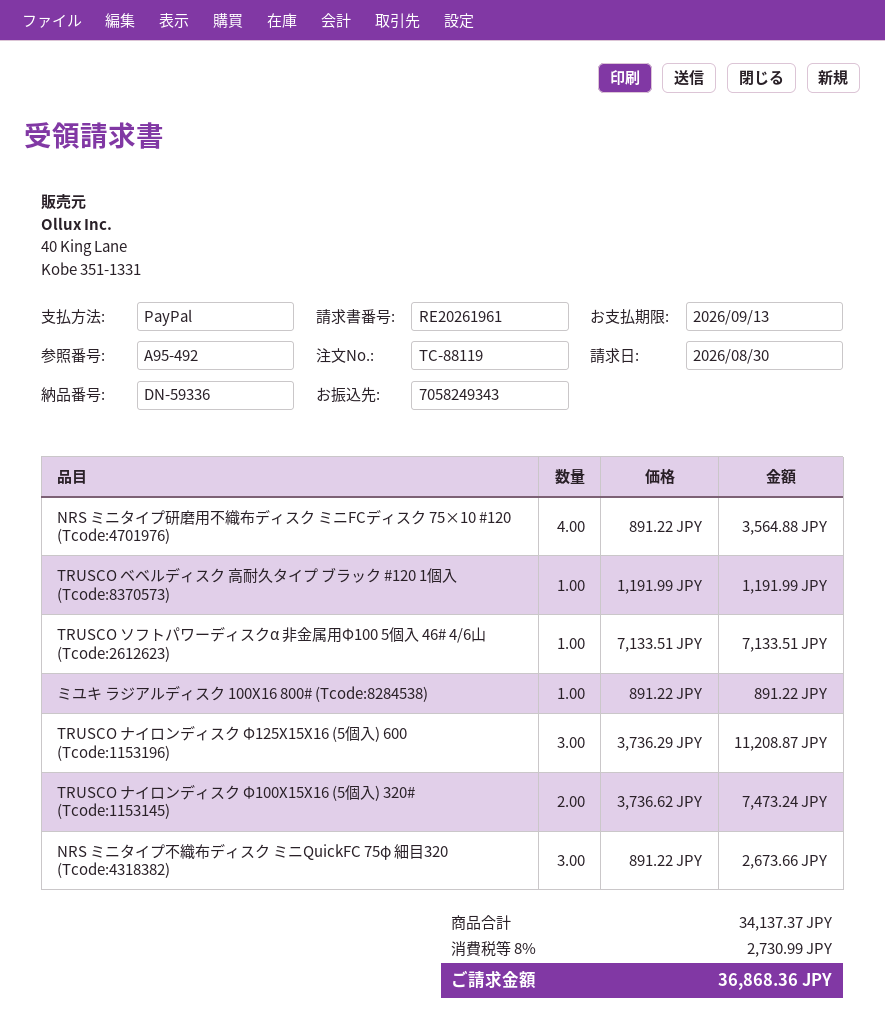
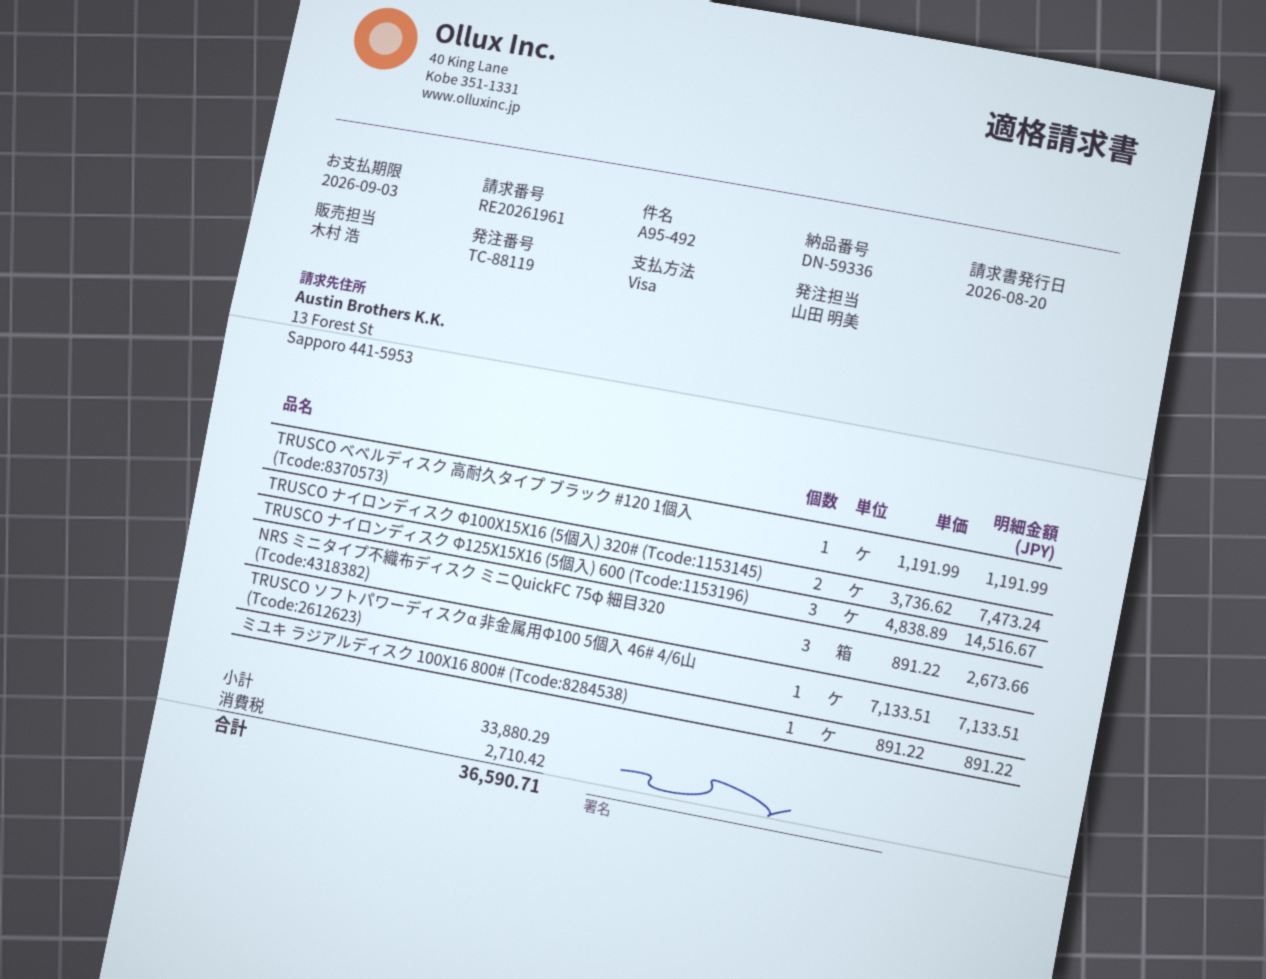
invoice date: 2026-08-30 -> 2026-08-20
due date: 2026-09-13 -> 2026-09-03
payment method: PayPal -> Visa
NRS ミニタイプ研磨用不織布ディスク ミニFCディスク 75×10 #120 (Tcode:4701976): 4 x 891.22 = 3564.88 -> none
TRUSCO ナイロンディスク Φ125X15X16 (5個入) 600 (Tcode:1153196): 3 x 3736.29 = 11208.87 -> 3 x 4838.89 = 14516.67
subtotal: 34137.37 -> 33880.29
tax: 2730.99 -> 2710.42
total: 36868.36 -> 36590.71

